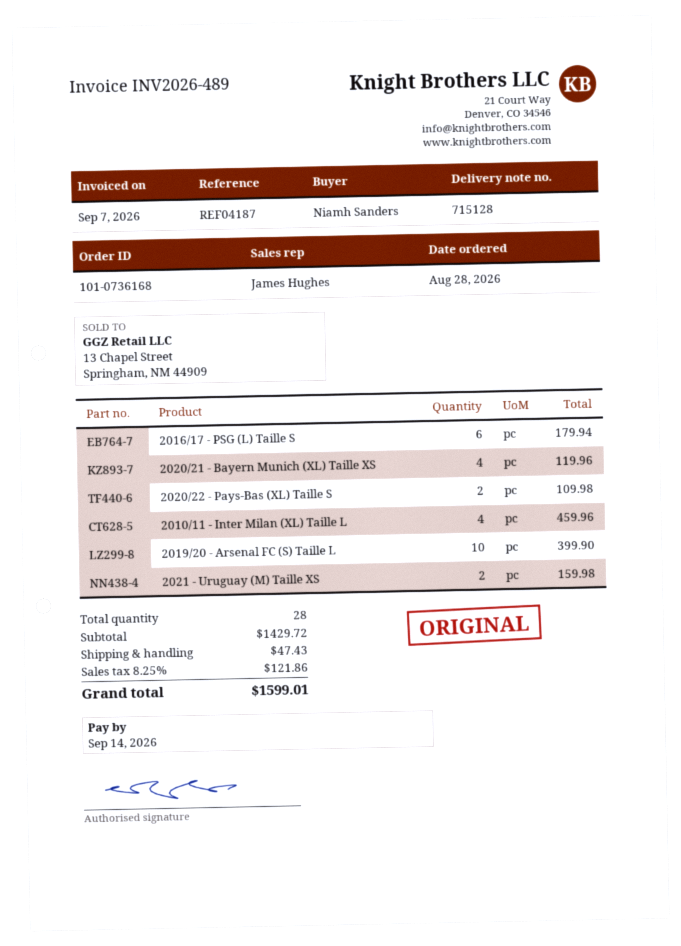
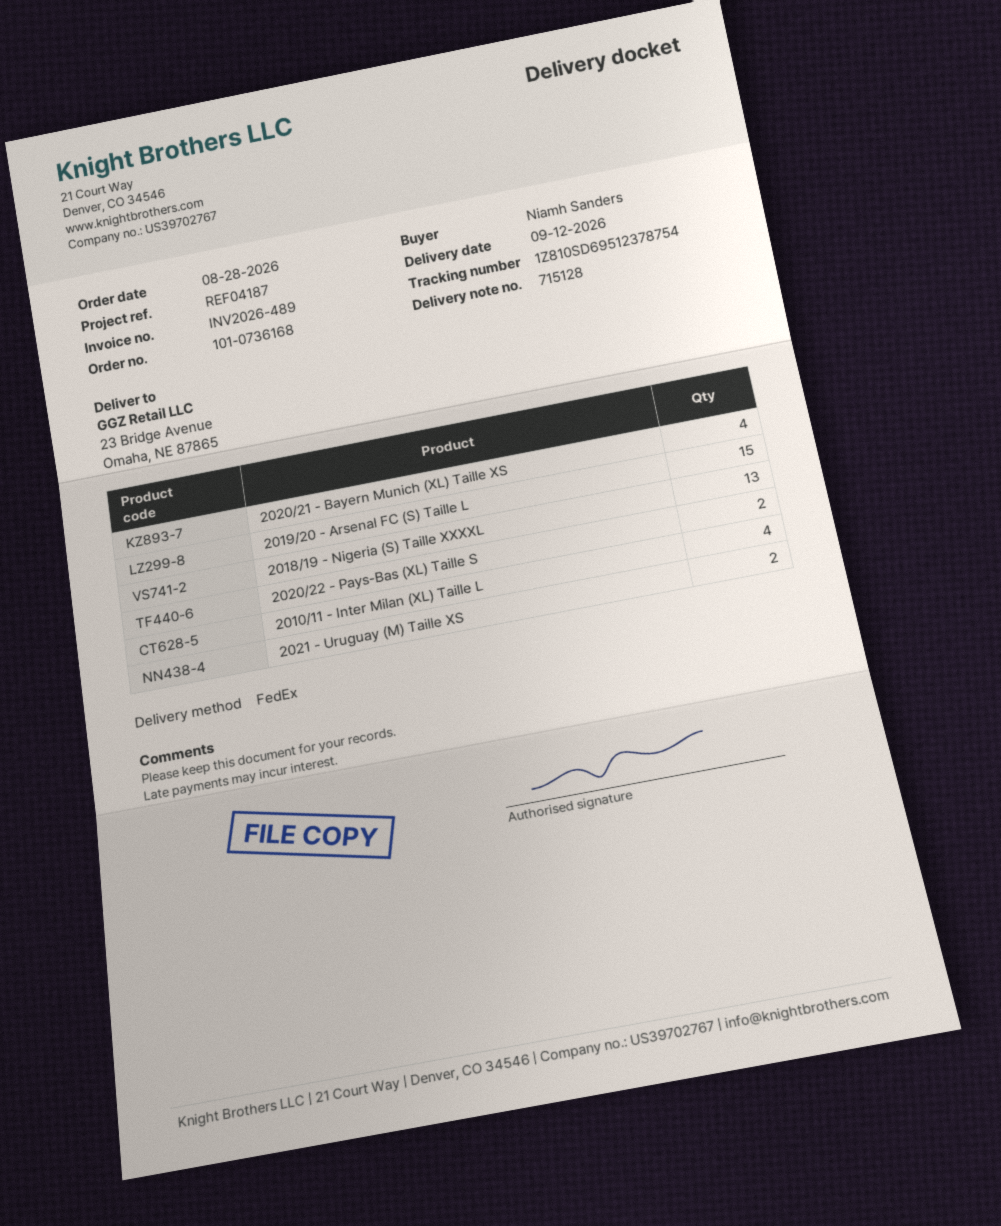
2016/17 - PSG (L) Taille S: 6 -> none
2019/20 - Arsenal FC (S) Taille L: 10 -> 15
2018/19 - Nigeria (S) Taille XXXXL: none -> 13

